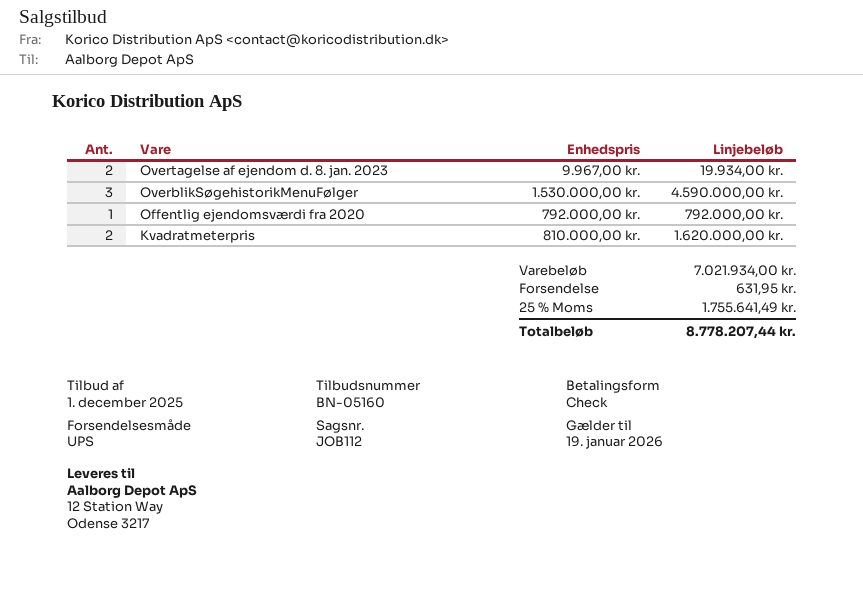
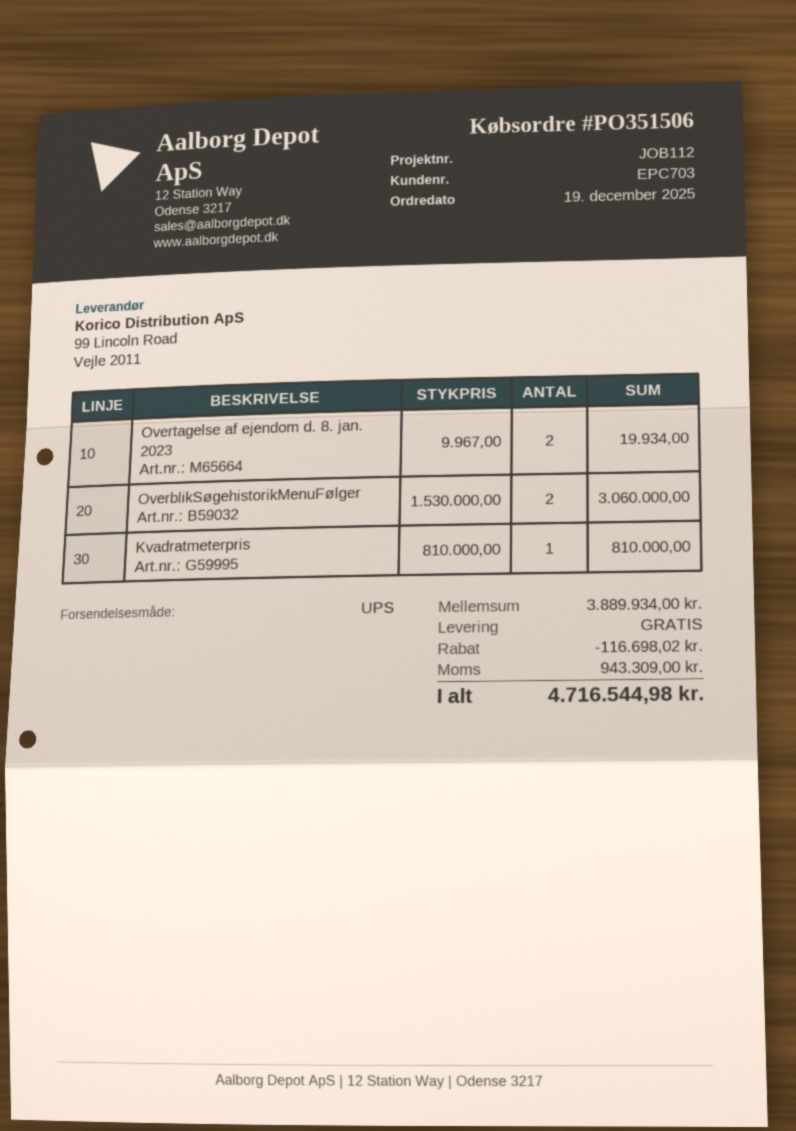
OverblikSøgehistorikMenuFølger: 3 x 1530000.00 = 4590000.00 -> 2 x 1530000.00 = 3060000.00
Offentlig ejendomsværdi fra 2020: 1 x 792000.00 = 792000.00 -> none
Kvadratmeterpris: 2 x 810000.00 = 1620000.00 -> 1 x 810000.00 = 810000.00
subtotal: 7021934.00 -> 3889934.00
discount: none -> 116698.02
shipping: 631.95 -> 0.00
tax: 1755641.49 -> 943309.00
total: 8778207.44 -> 4716544.98

